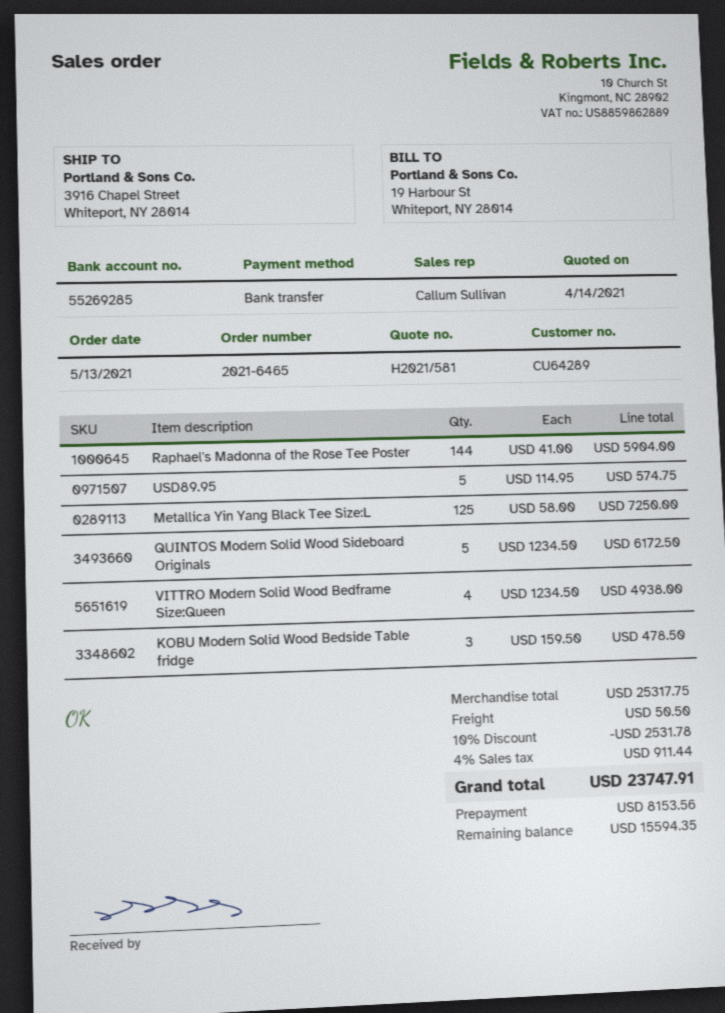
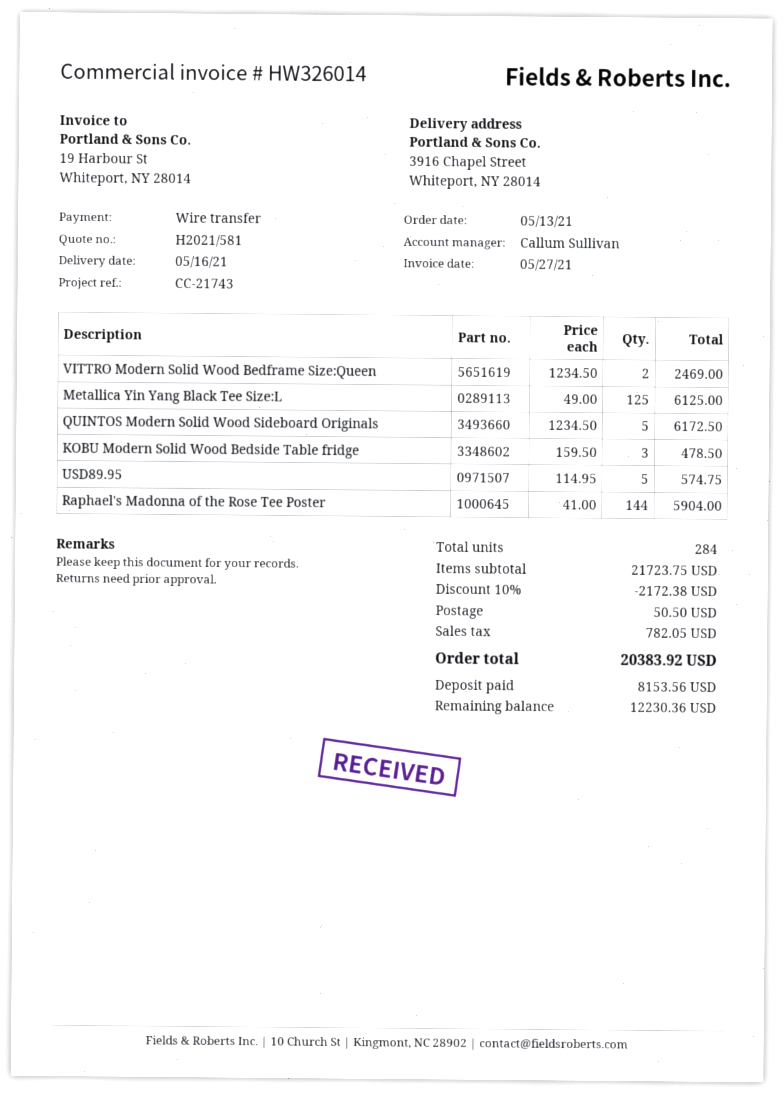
Metallica Yin Yang Black Tee Size:L: 125 x 58.00 = 7250.00 -> 125 x 49.00 = 6125.00
VITTRO Modern Solid Wood Bedframe Size:Queen: 4 x 1234.50 = 4938.00 -> 2 x 1234.50 = 2469.00
subtotal: 25317.75 -> 21723.75
discount: 10% = 2531.78 -> 10% = 2172.38
tax: 911.44 -> 782.05
total: 23747.91 -> 20383.92
balance: 15594.35 -> 12230.36

